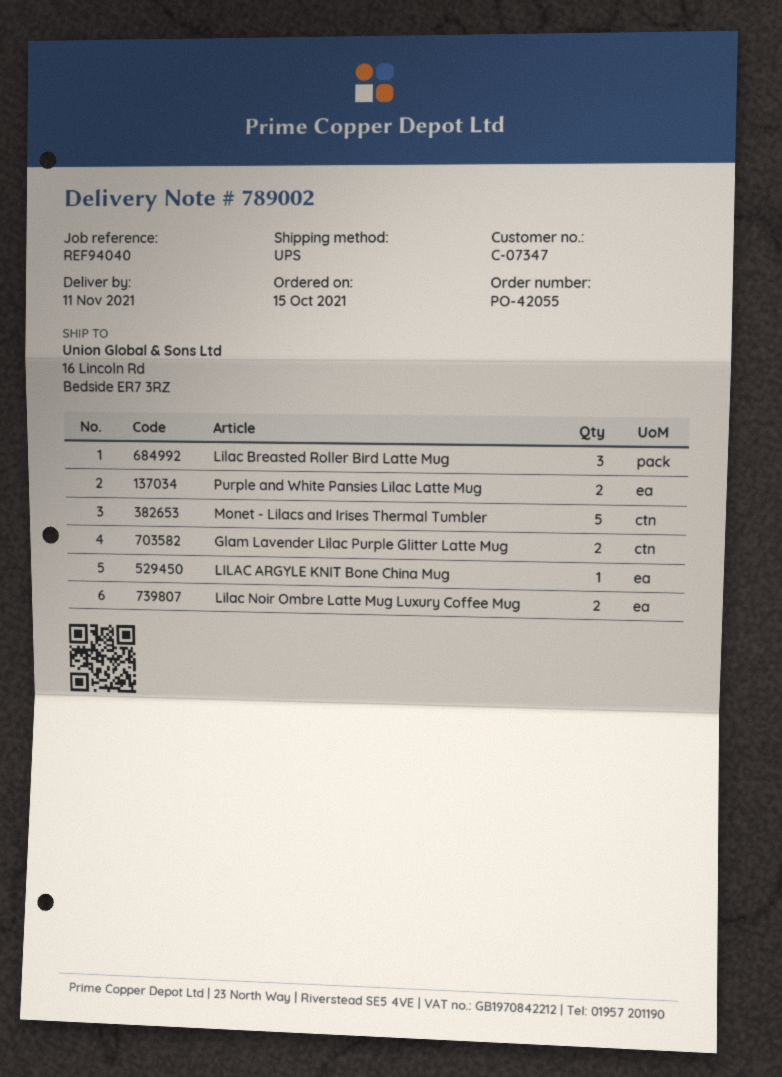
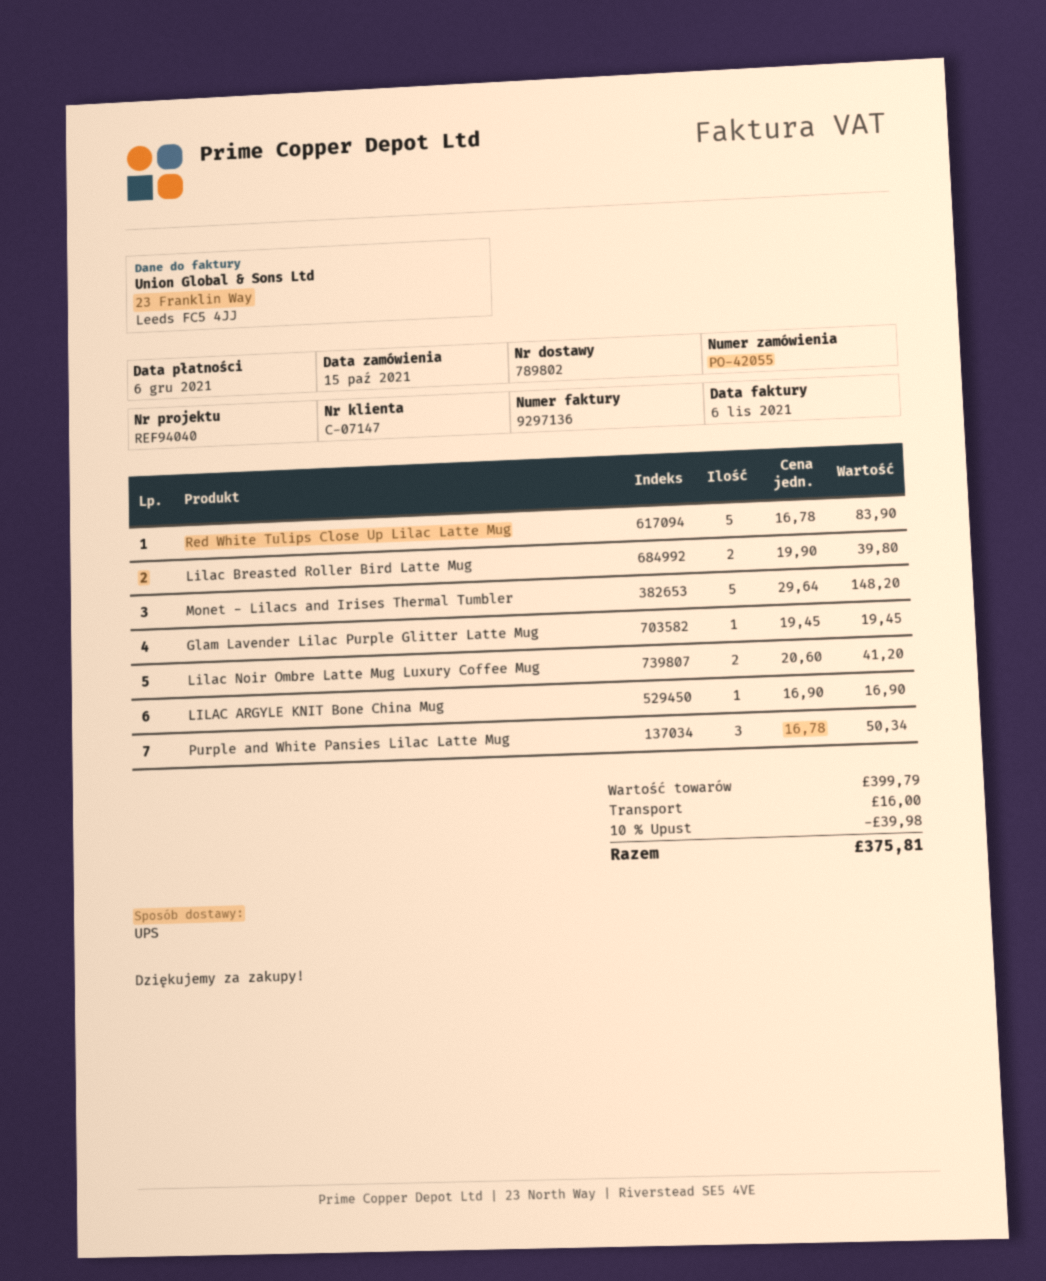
delivery note number: 789002 -> 789802
customer number: C-07347 -> C-07147
Lilac Breasted Roller Bird Latte Mug: 3 -> 2
Purple and White Pansies Lilac Latte Mug: 2 -> 3
Glam Lavender Lilac Purple Glitter Latte Mug: 2 -> 1
Red White Tulips Close Up Lilac Latte Mug: none -> 5

